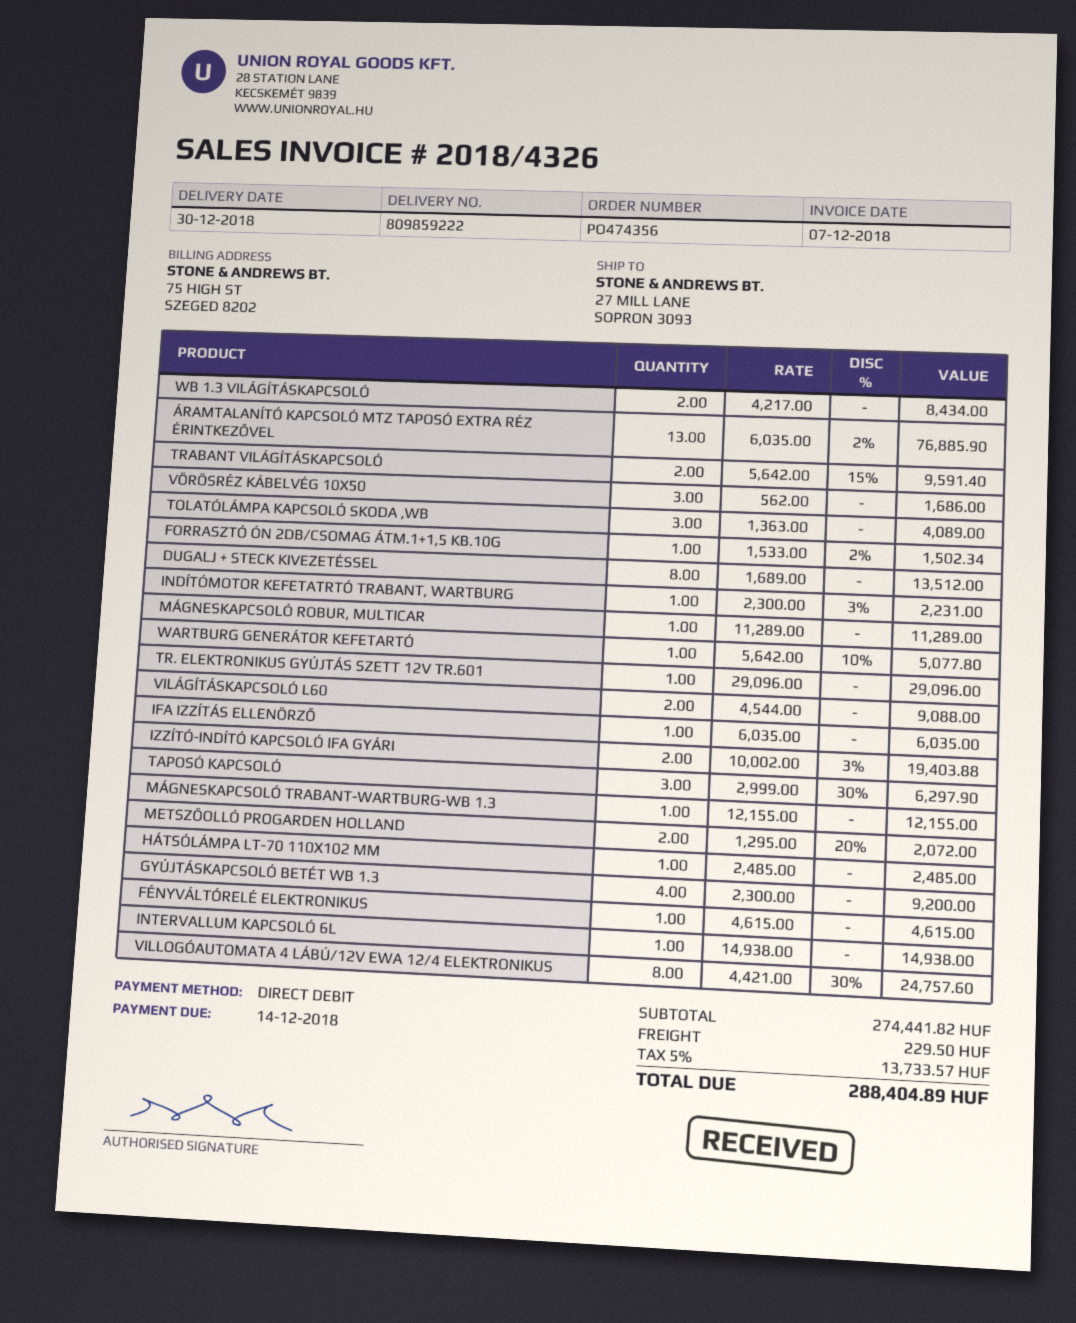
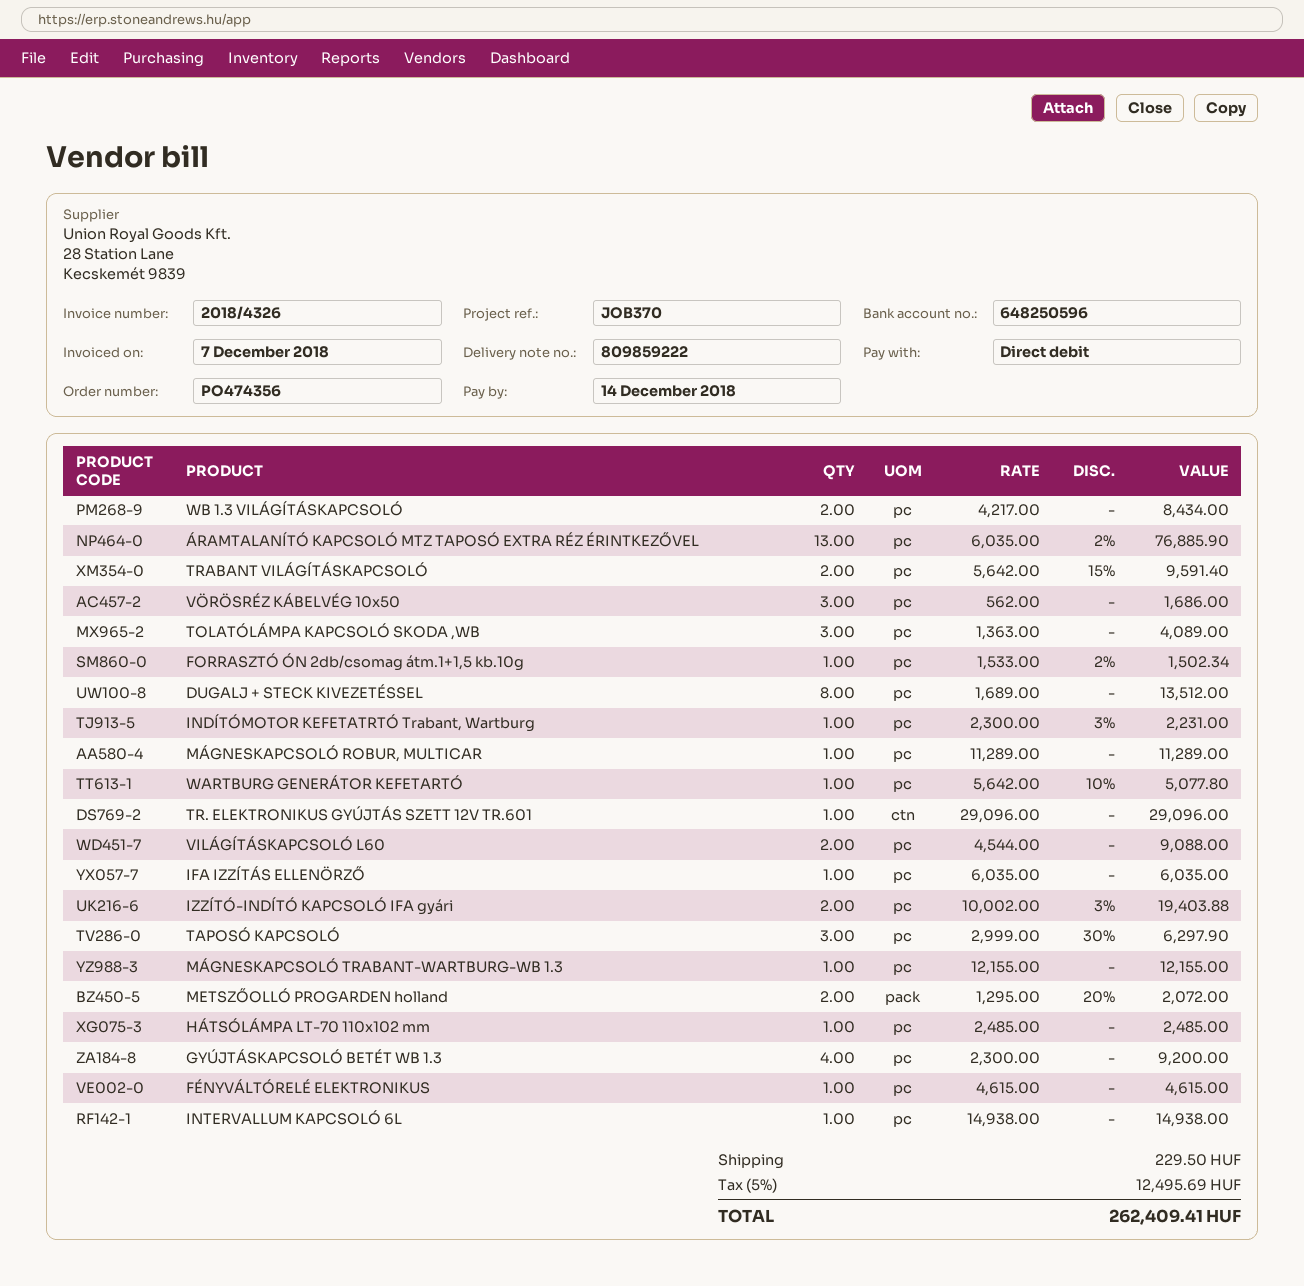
VILLOGÓAUTOMATA 4 LÁBÚ/12V EWA 12/4 ELEKTRONIKUS: 8 x 4421.00 - 30% = 24757.60 -> none
tax: 5% = 13733.57 -> 5% = 12495.69
total: 288404.89 -> 262409.41

